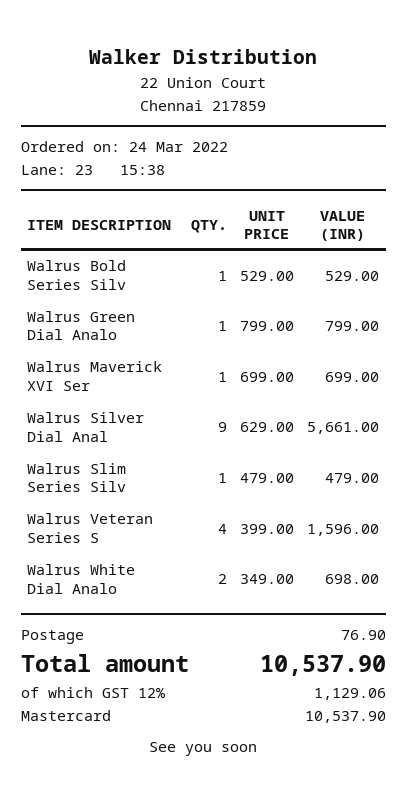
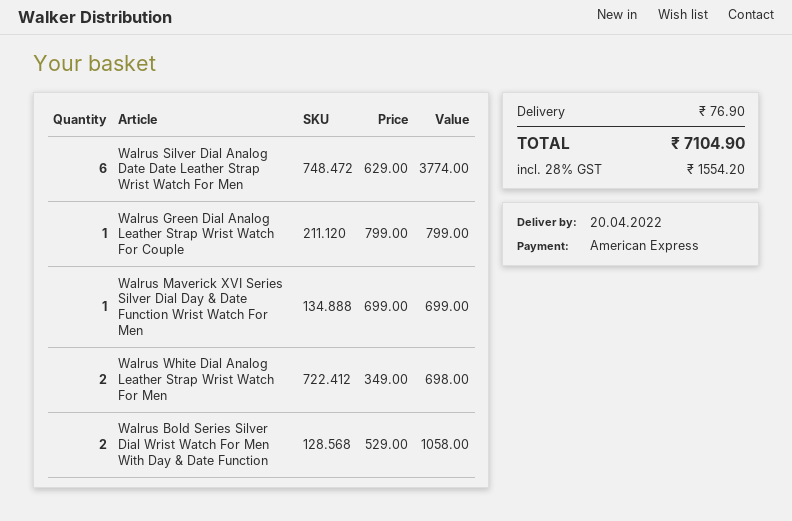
payment method: Mastercard -> American Express
Walrus Bold Series Silv: 1 x 529.00 = 529.00 -> 2 x 529.00 = 1058.00
Walrus Silver Dial Anal: 9 x 629.00 = 5661.00 -> 6 x 629.00 = 3774.00
Walrus Slim Series Silv: 1 x 479.00 = 479.00 -> none
Walrus Veteran Series S: 4 x 399.00 = 1596.00 -> none
tax: 12% = 1129.06 -> 28% = 1554.20
total: 10537.90 -> 7104.90

